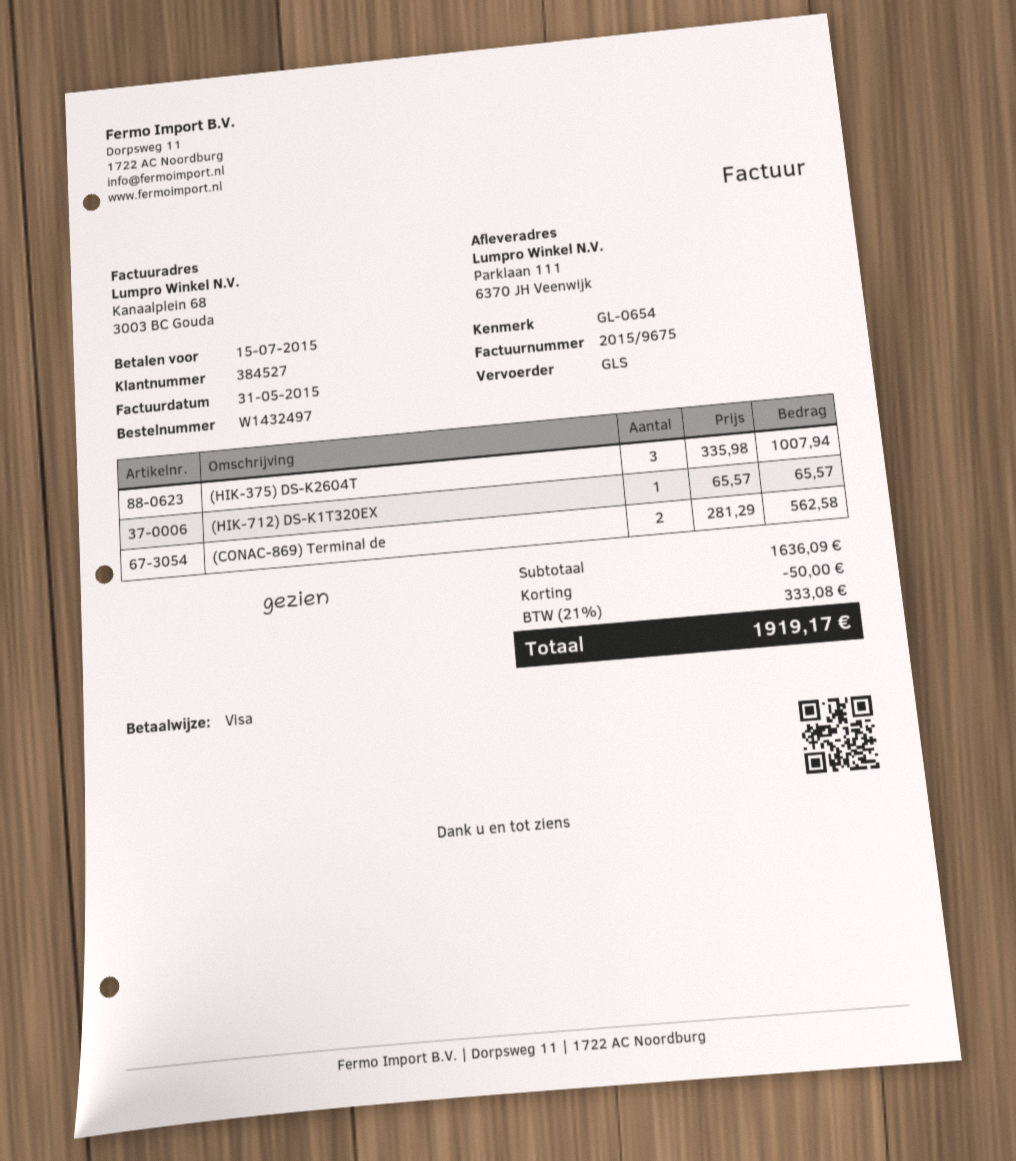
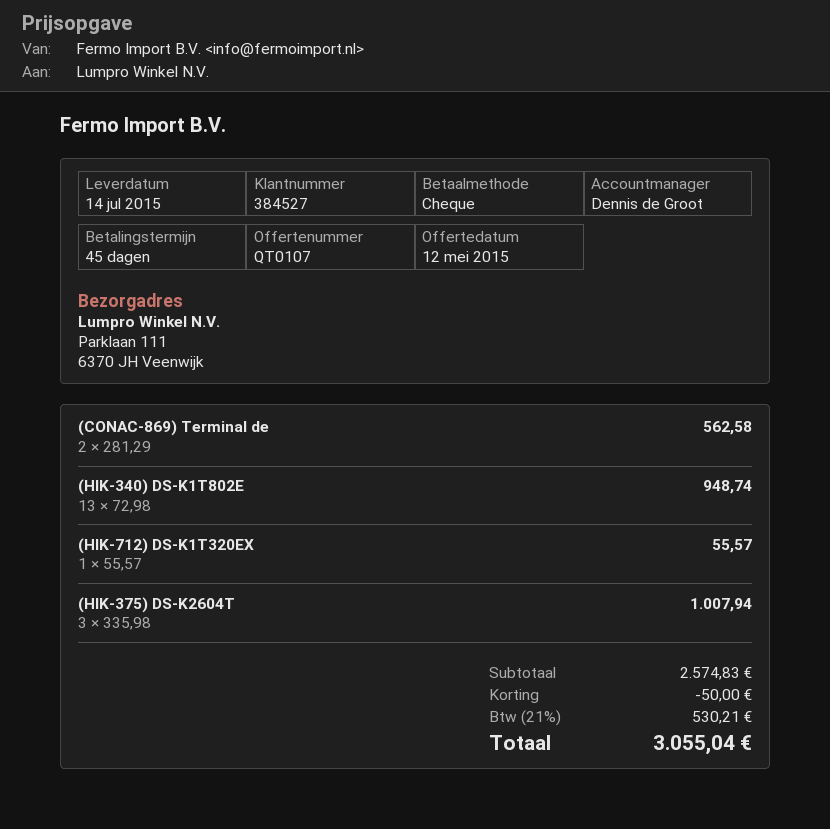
payment method: Visa -> cheque
(HIK-712) DS-K1T320EX: 1 x 65.57 = 65.57 -> 1 x 55.57 = 55.57
(HIK-340) DS-K1T802E: none -> 13 x 72.98 = 948.74
subtotal: 1636.09 -> 2574.83
tax: 21% = 333.08 -> 21% = 530.21
total: 1919.17 -> 3055.04

